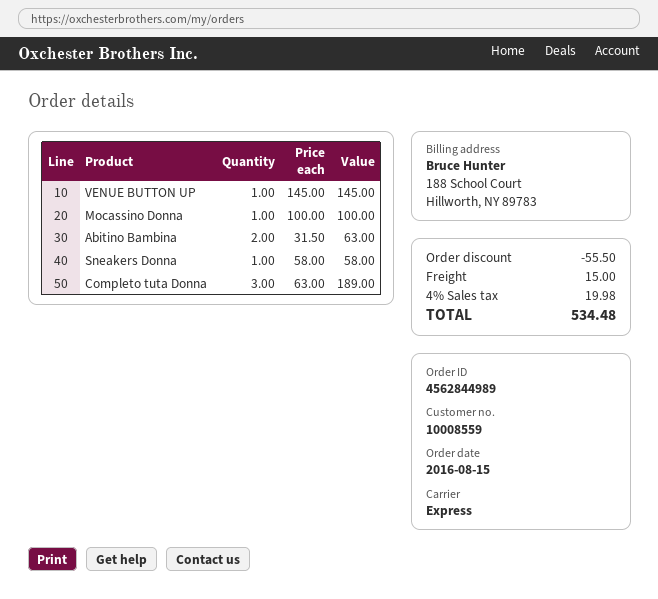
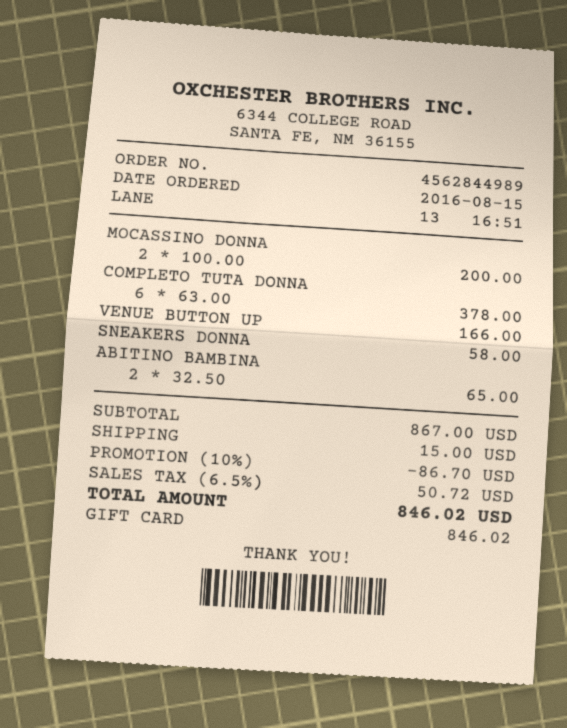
VENUE BUTTON UP: 1 x 145.00 = 145.00 -> 1 x 166.00 = 166.00
Mocassino Donna: 1 x 100.00 = 100.00 -> 2 x 100.00 = 200.00
Abitino Bambina: 2 x 31.50 = 63.00 -> 2 x 32.50 = 65.00
Completo tuta Donna: 3 x 63.00 = 189.00 -> 6 x 63.00 = 378.00
discount: 55.50 -> 86.70
tax: 4% = 19.98 -> 6.5% = 50.72
total: 534.48 -> 846.02

